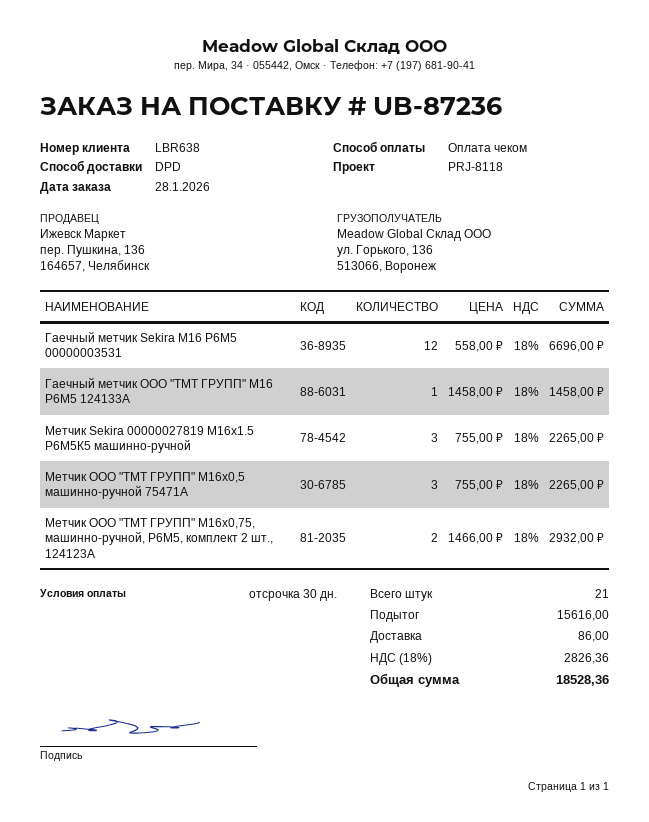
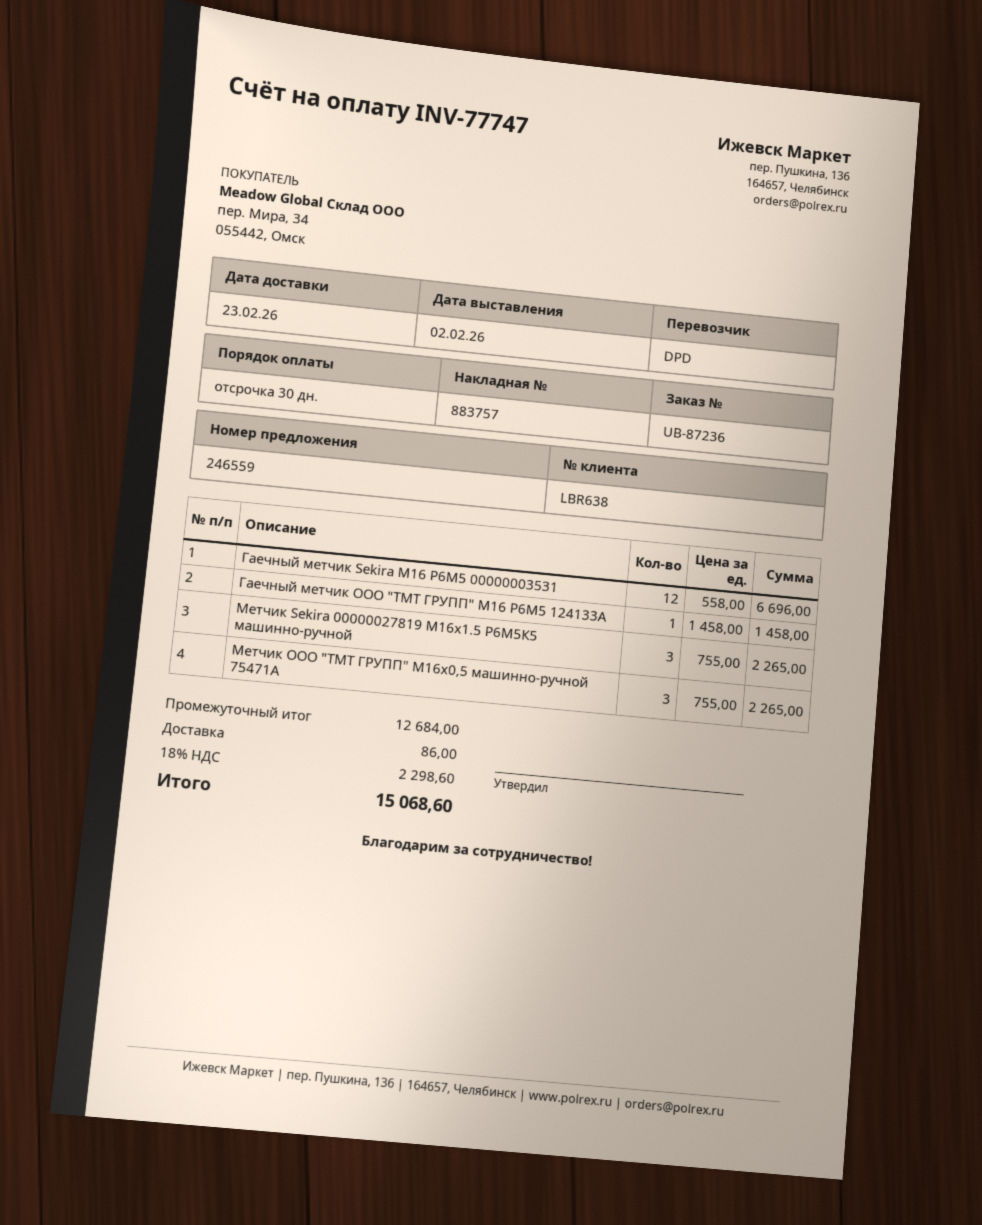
Метчик ООО "ТМТ ГРУПП" М16x0,75, машинно-ручной, P6M5, комплект 2 шт., 124123А: 2 x 1466.00 = 2932.00 -> none
subtotal: 15616.00 -> 12684.00
tax: 18% = 2826.36 -> 18% = 2298.60
total: 18528.36 -> 15068.60

